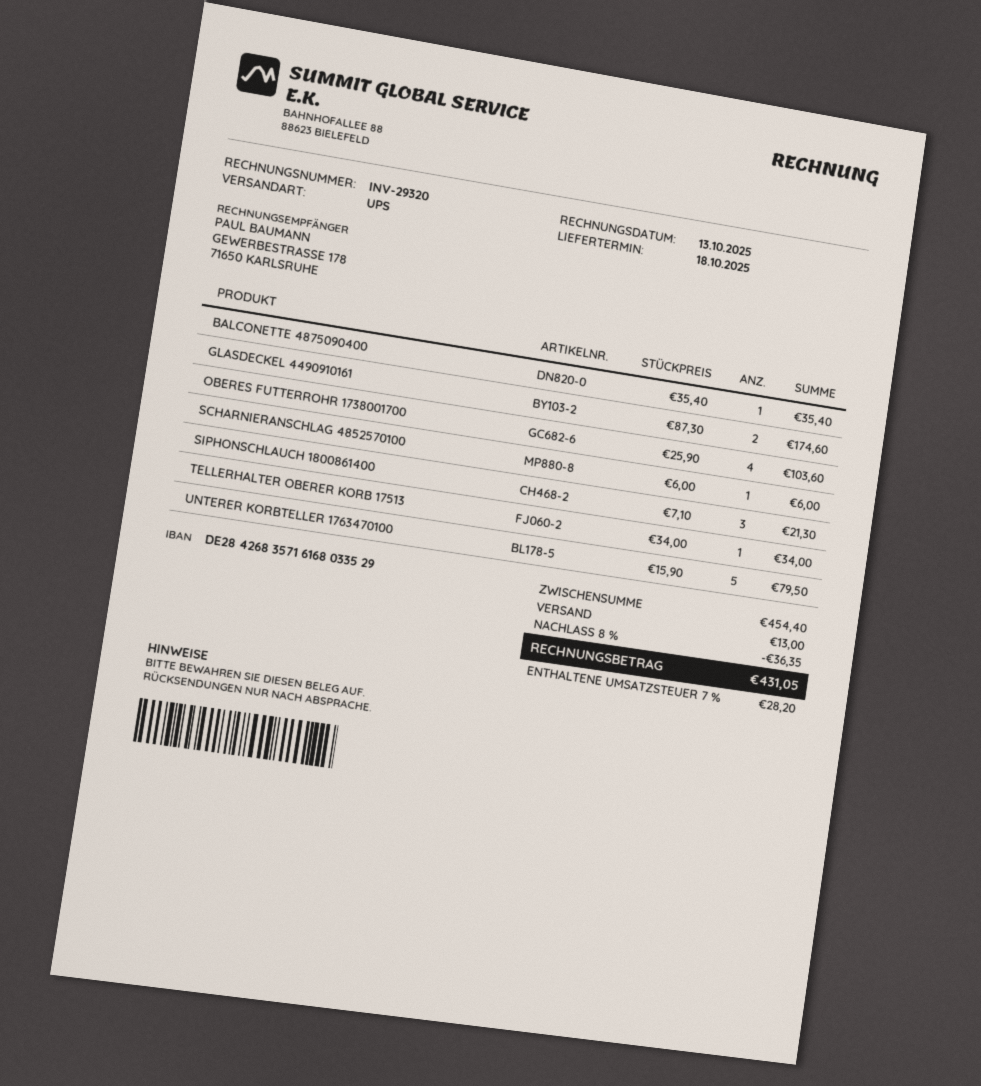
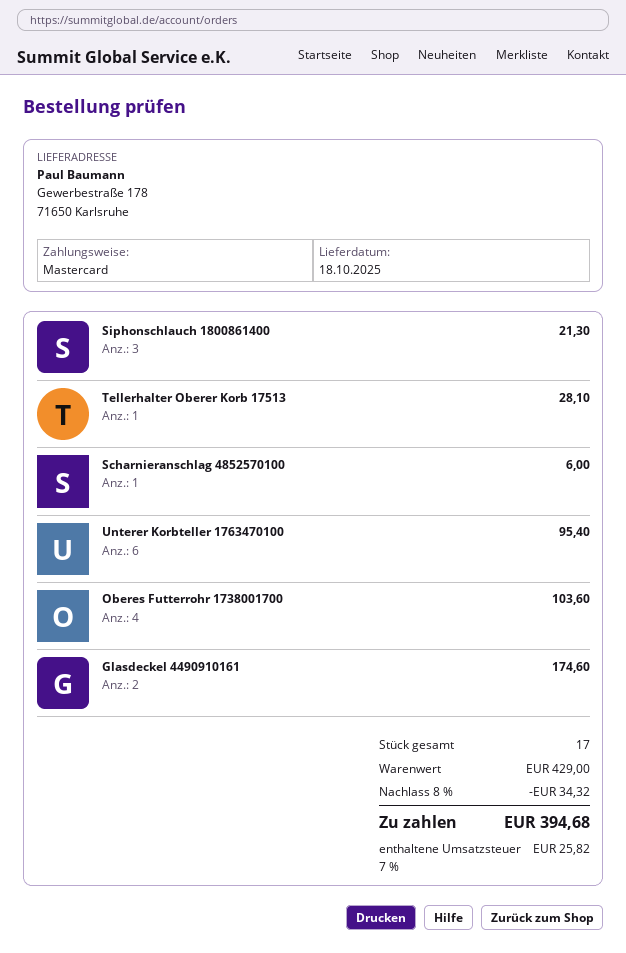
BALCONETTE 4875090400: 1 for 35.40 -> none
TELLERHALTER OBERER KORB 17513: 1 for 34.00 -> 1 for 28.10
UNTERER KORBTELLER 1763470100: 5 for 79.50 -> 6 for 95.40
subtotal: 454.40 -> 429.00
discount: 8% = 36.35 -> 8% = 34.32
shipping: 13.00 -> none
tax: 7% = 28.20 -> 7% = 25.82
total: 431.05 -> 394.68

